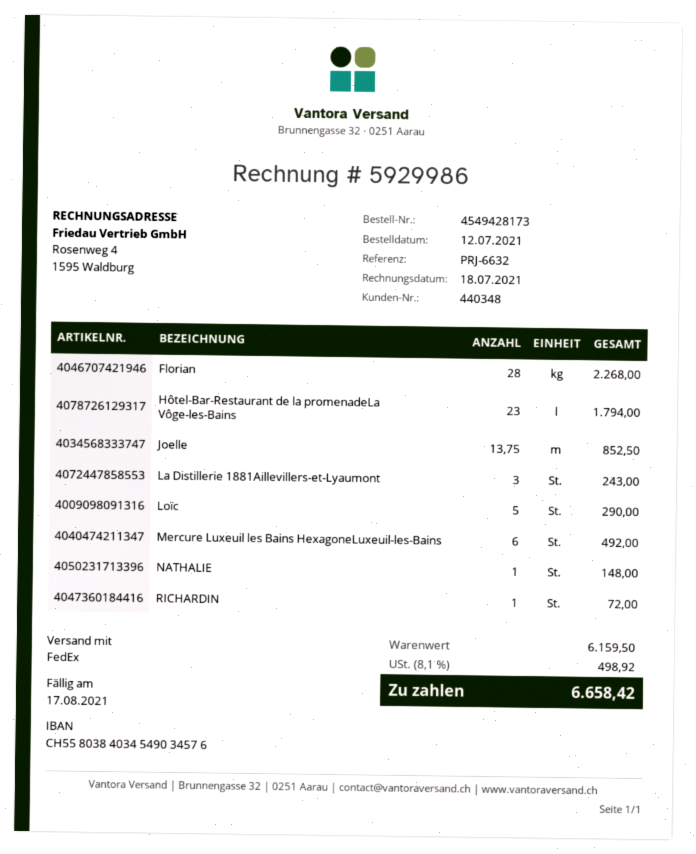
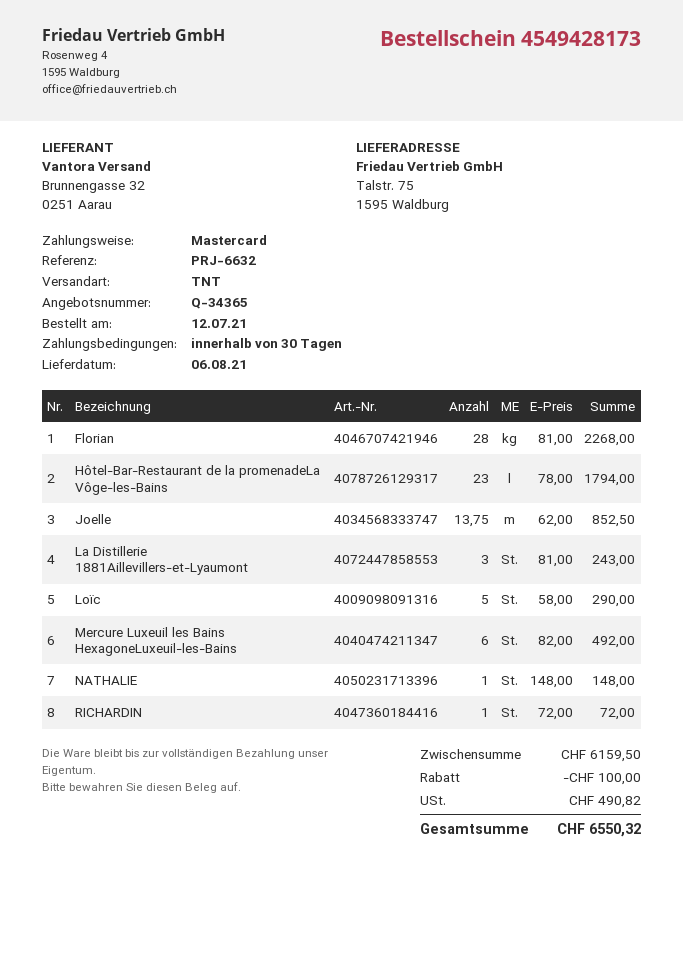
shipping method: FedEx -> TNT
discount: none -> 100.00
tax: 498.92 -> 490.82
total: 6658.42 -> 6550.32

